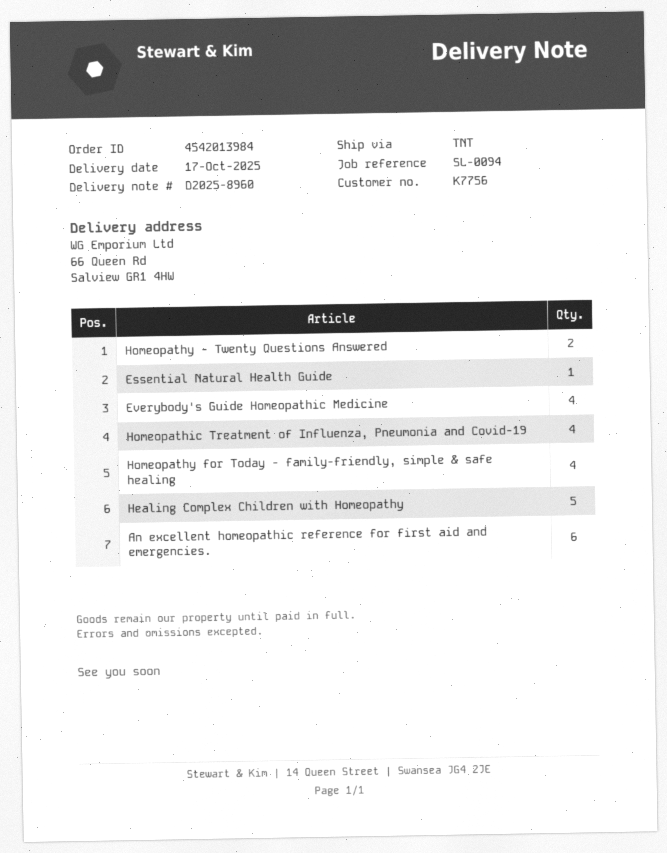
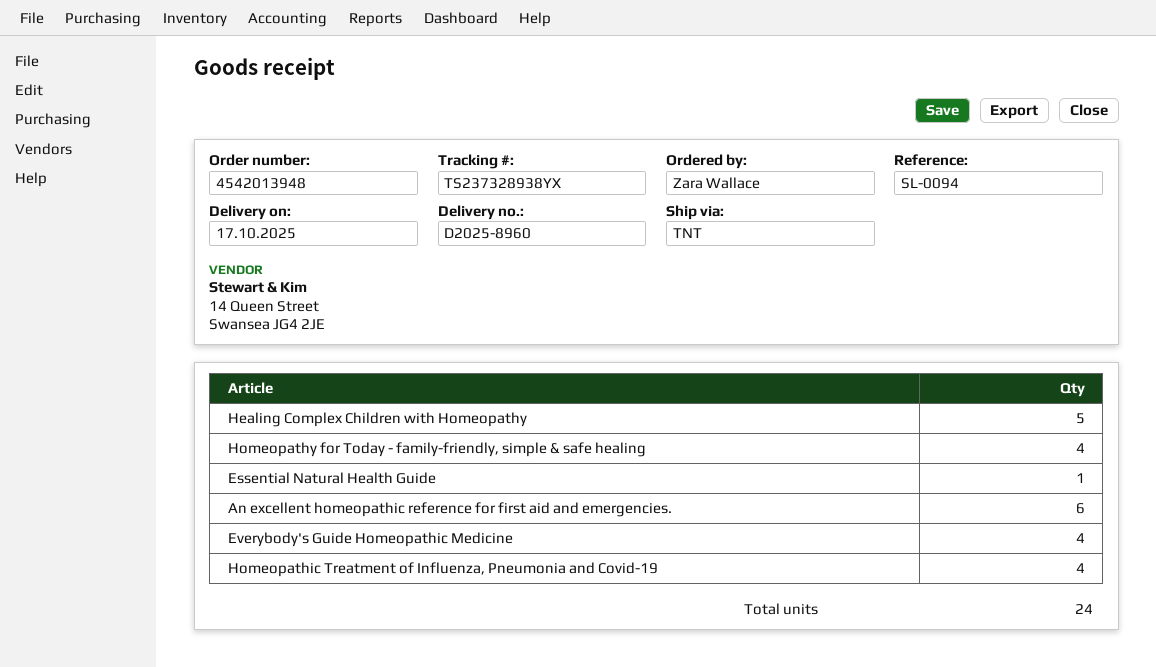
order number: 4542013984 -> 4542013948
Homeopathy - Twenty Questions Answered: 2 -> none

